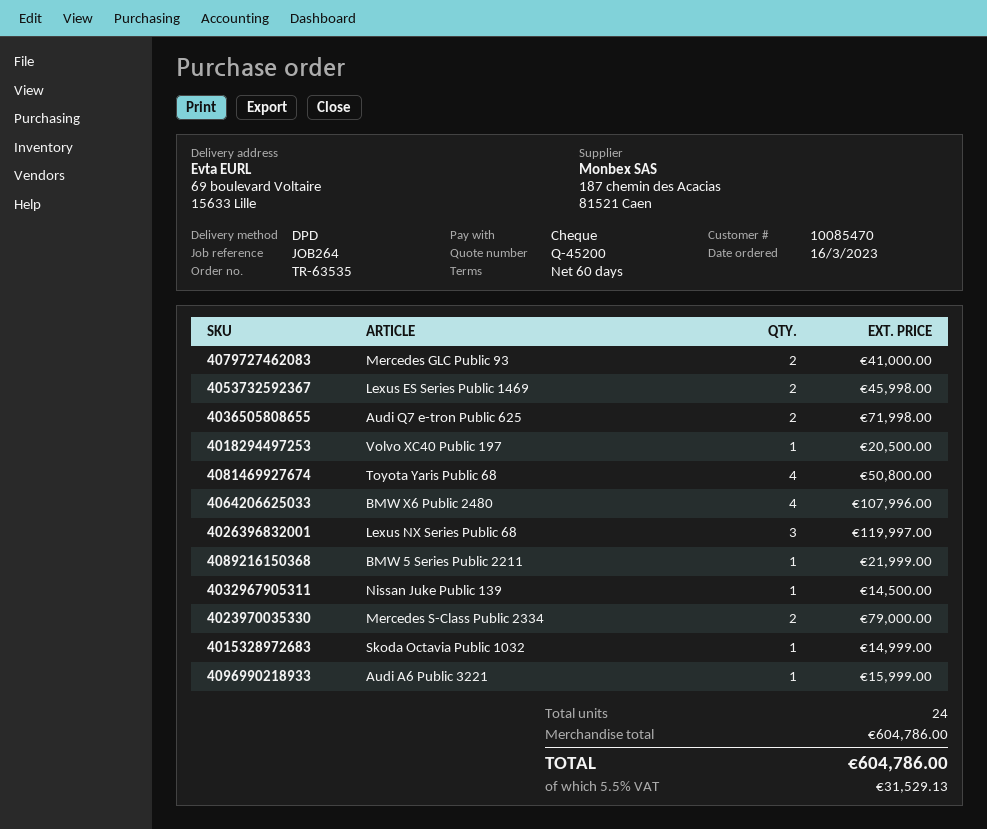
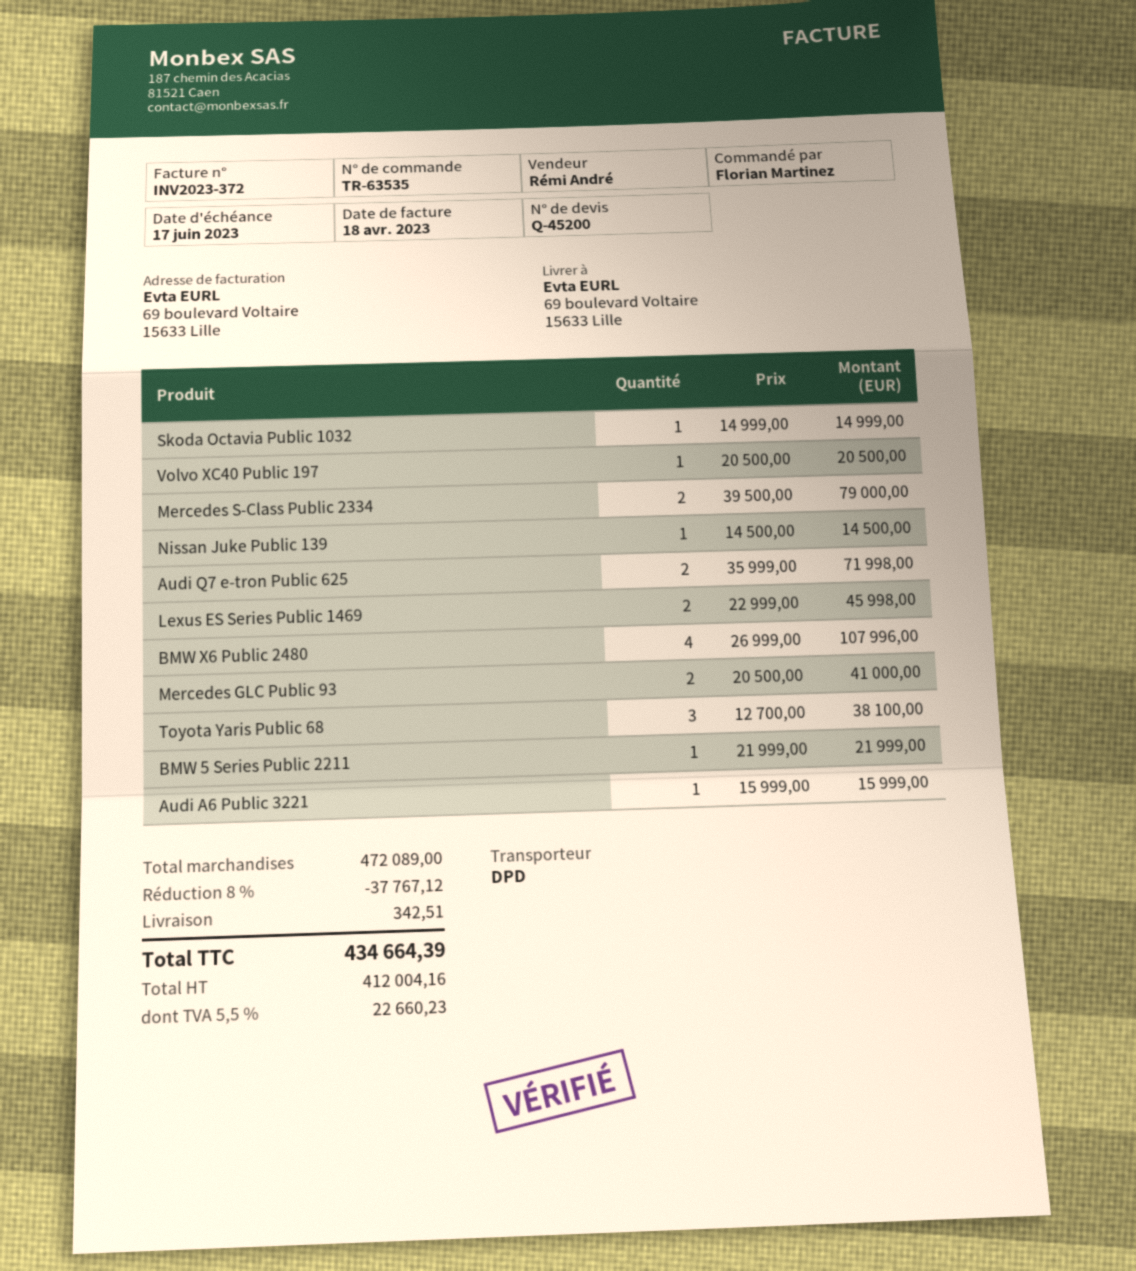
Toyota Yaris Public 68: 4 for 50800.00 -> 3 for 38100.00
Lexus NX Series Public 68: 3 for 119997.00 -> none
subtotal: 604786.00 -> 472089.00
discount: none -> 8% = 37767.12
shipping: none -> 342.51
tax: 5.5% = 31529.13 -> 5.5% = 22660.23
total: 604786.00 -> 434664.39

